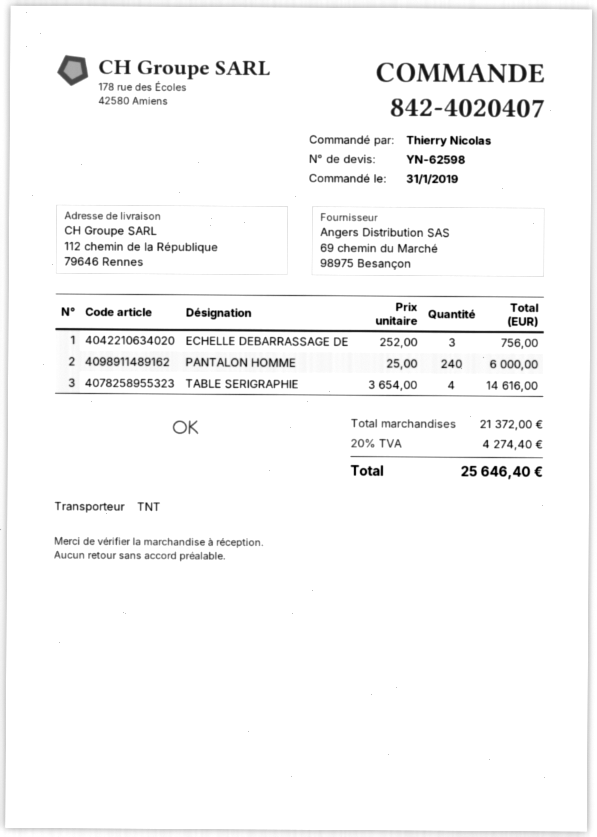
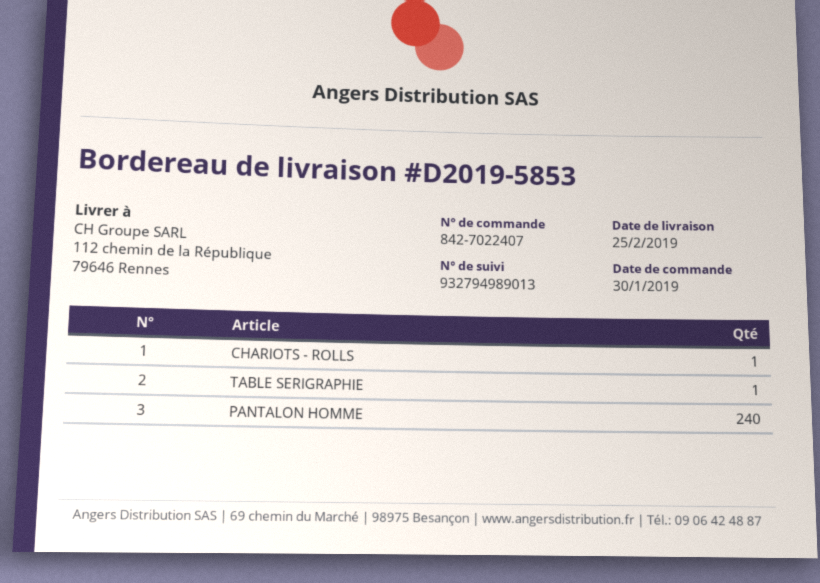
order number: 842-4020407 -> 842-7022407
order date: 2019-01-31 -> 2019-01-30
ECHELLE DEBARRASSAGE DE: 3 -> none
TABLE SERIGRAPHIE: 4 -> 1
CHARIOTS - ROLLS: none -> 1

